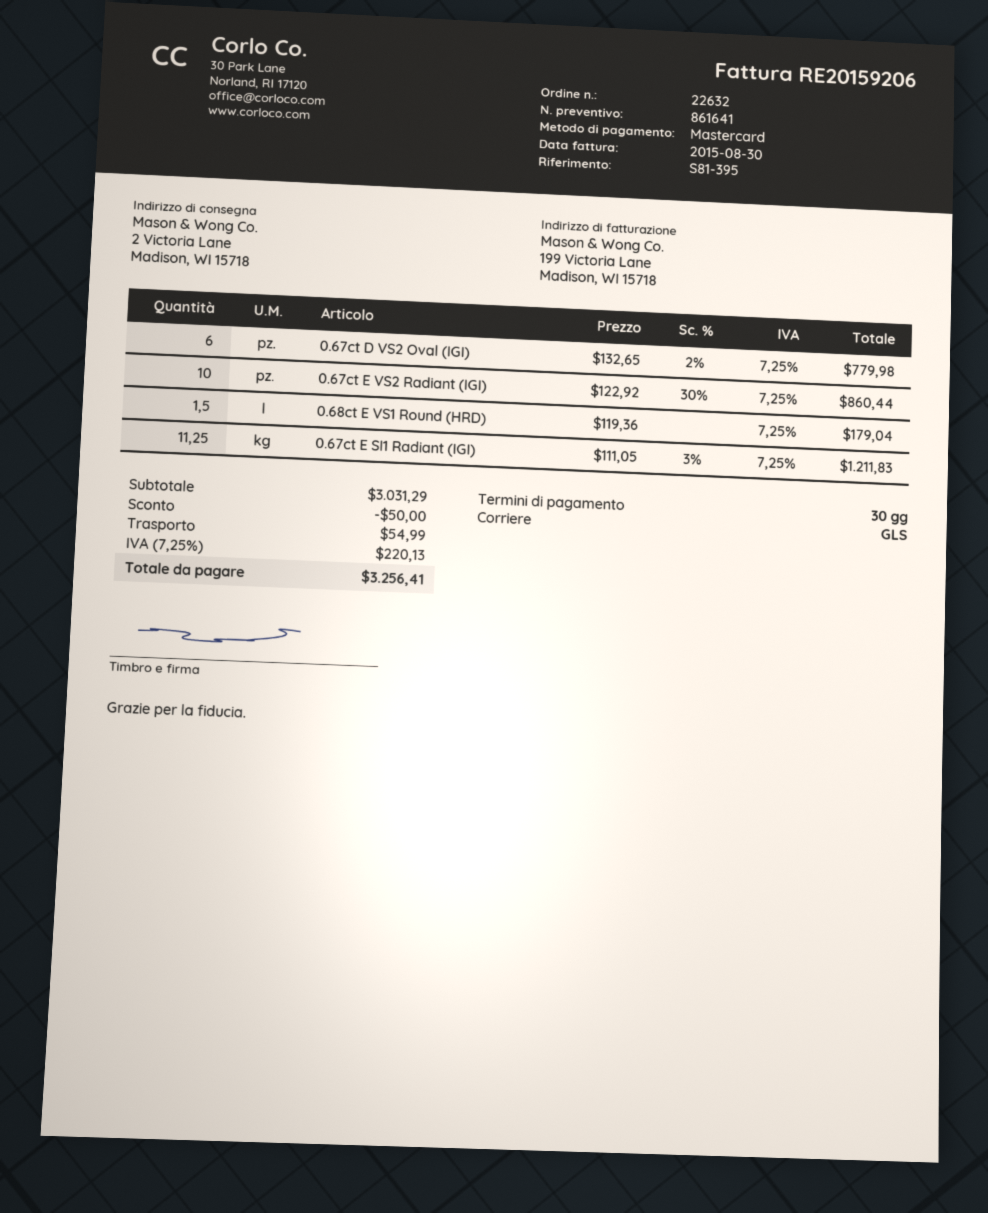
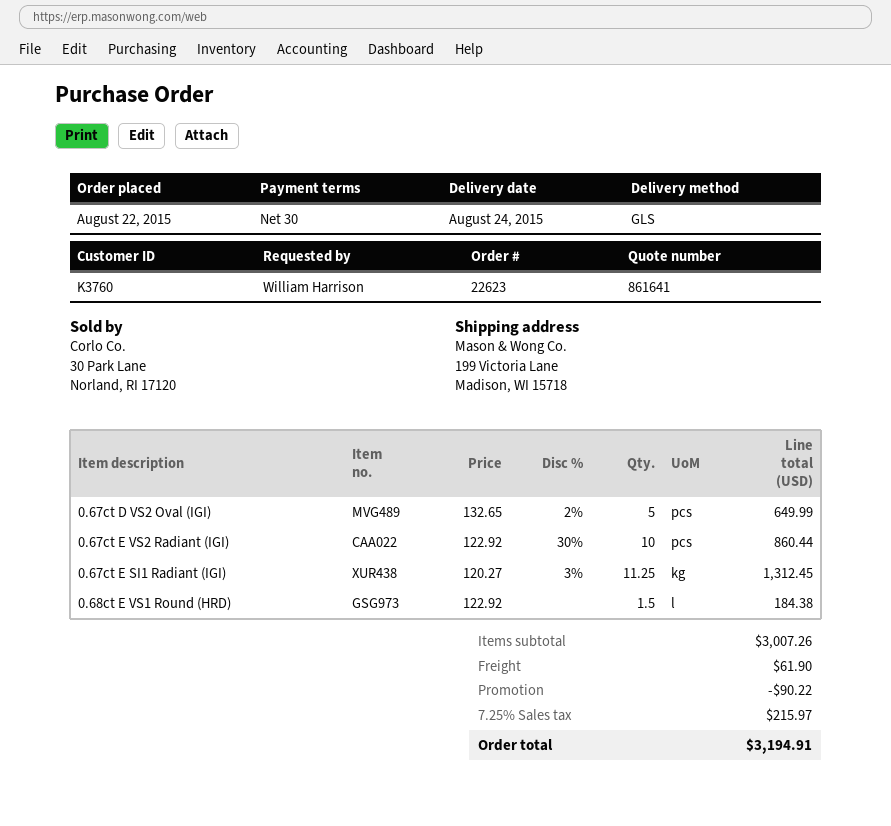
order number: 22632 -> 22623
ship to: 2 Victoria Lane, Madison, WI 15718 -> 199 Victoria Lane, Madison, WI 15718
0.67ct D VS2 Oval (IGI): 6 x 132.65 - 2% = 779.98 -> 5 x 132.65 - 2% = 649.99
0.68ct E VS1 Round (HRD): 1.5 x 119.36 = 179.04 -> 1.5 x 122.92 = 184.38
0.67ct E SI1 Radiant (IGI): 11.25 x 111.05 - 3% = 1211.83 -> 11.25 x 120.27 - 3% = 1312.45
subtotal: 3031.29 -> 3007.26
discount: 50.00 -> 90.22
shipping: 54.99 -> 61.90
tax: 7.25% = 220.13 -> 7.25% = 215.97
total: 3256.41 -> 3194.91

